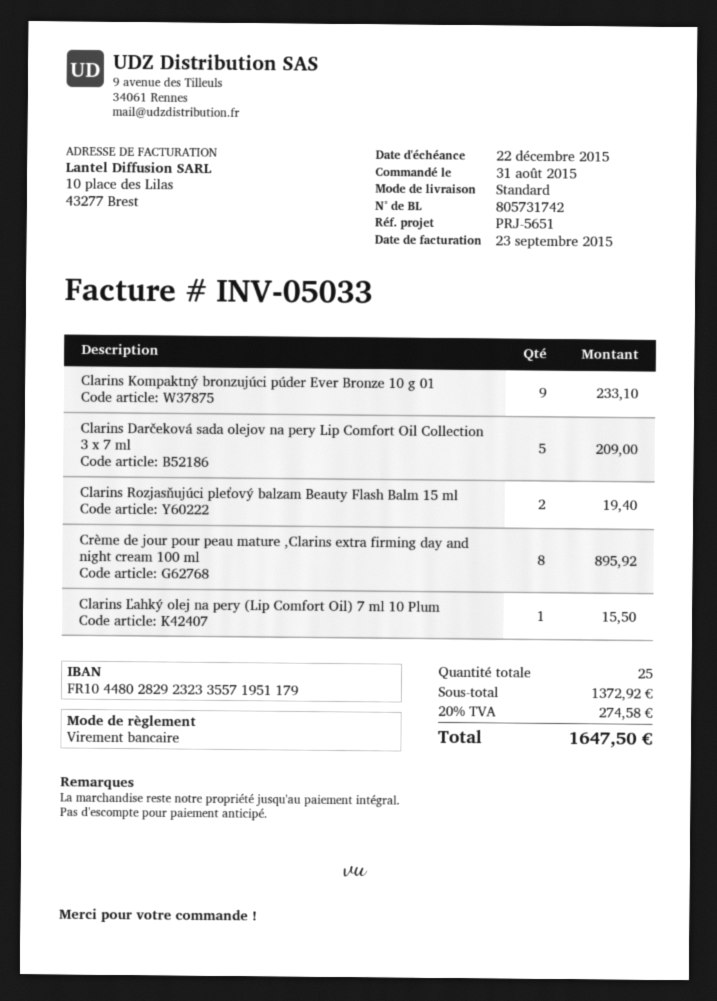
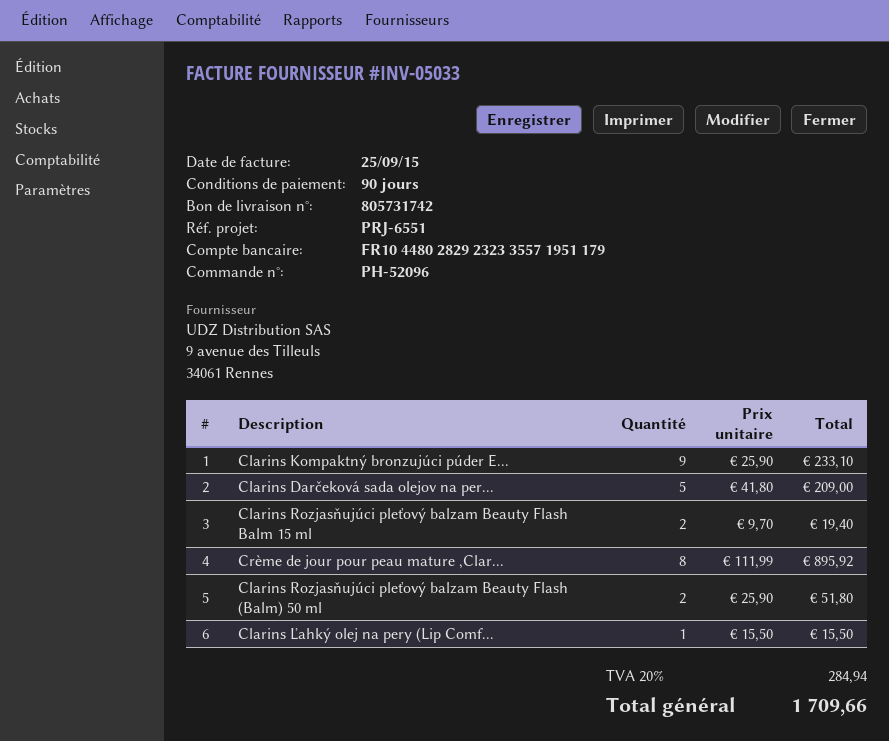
invoice date: 2015-09-23 -> 2015-09-25
reference: PRJ-5651 -> PRJ-6551
Clarins Rozjasňujúci pleťový balzam Beauty Flash (Balm) 50 ml: none -> 2 for 51.80
tax: 20% = 274.58 -> 20% = 284.94
total: 1647.50 -> 1709.66

